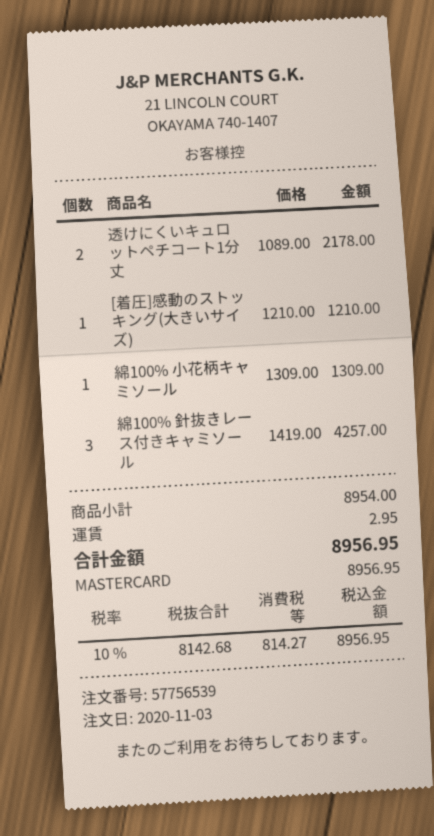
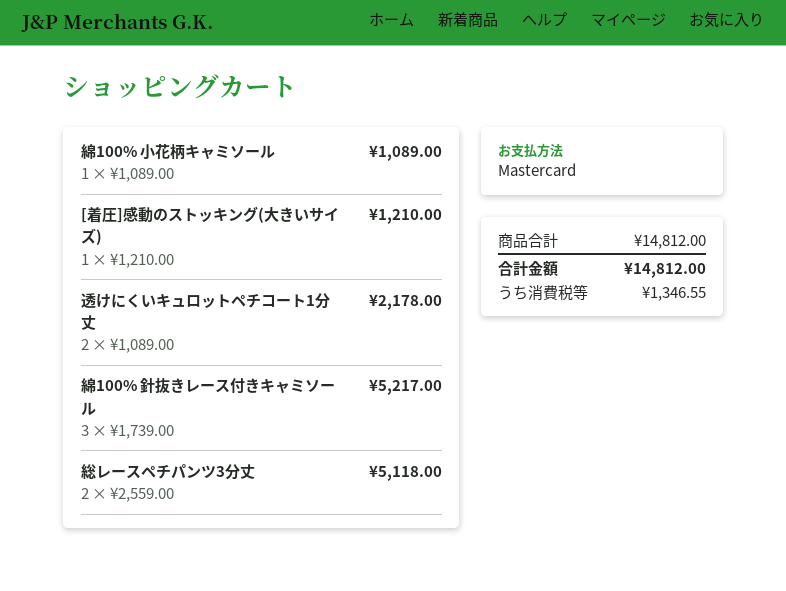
綿100% 小花柄キャミソール: 1 x 1309.00 = 1309.00 -> 1 x 1089.00 = 1089.00
綿100% 針抜きレース付きキャミソール: 3 x 1419.00 = 4257.00 -> 3 x 1739.00 = 5217.00
総レースペチパンツ3分丈: none -> 2 x 2559.00 = 5118.00
subtotal: 8954.00 -> 14812.00
shipping: 2.95 -> none
tax: 814.27 -> 1346.55
total: 8956.95 -> 14812.00

